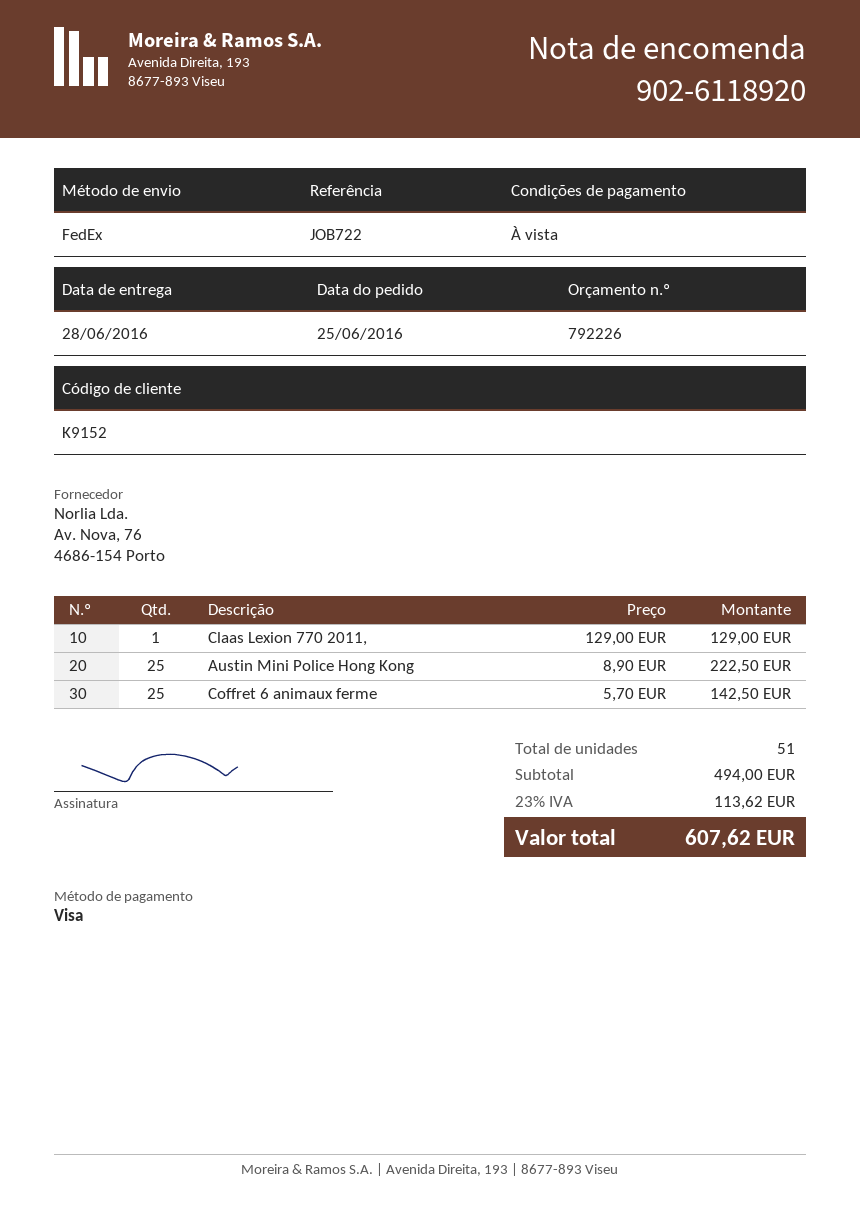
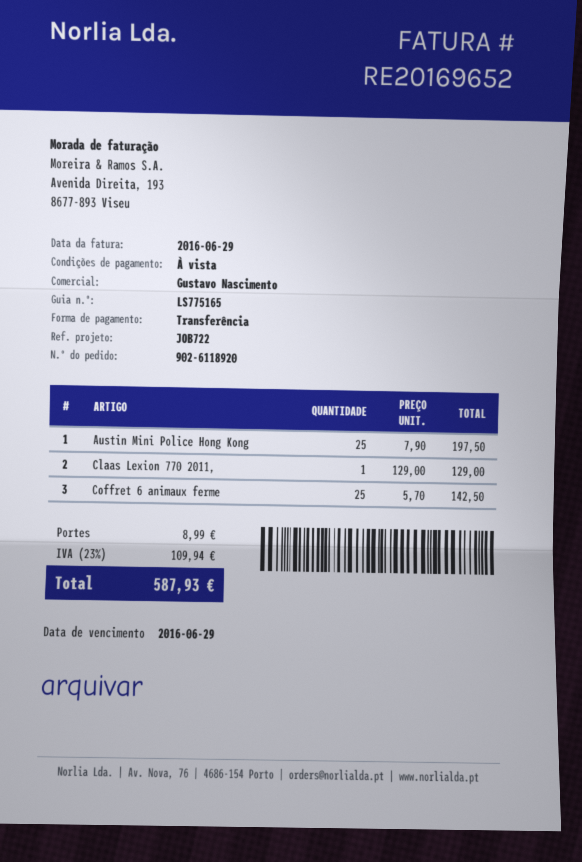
payment method: Visa -> bank transfer
Austin Mini Police Hong Kong: 25 x 8.90 = 222.50 -> 25 x 7.90 = 197.50
shipping: none -> 8.99
tax: 23% = 113.62 -> 23% = 109.94
total: 607.62 -> 587.93

